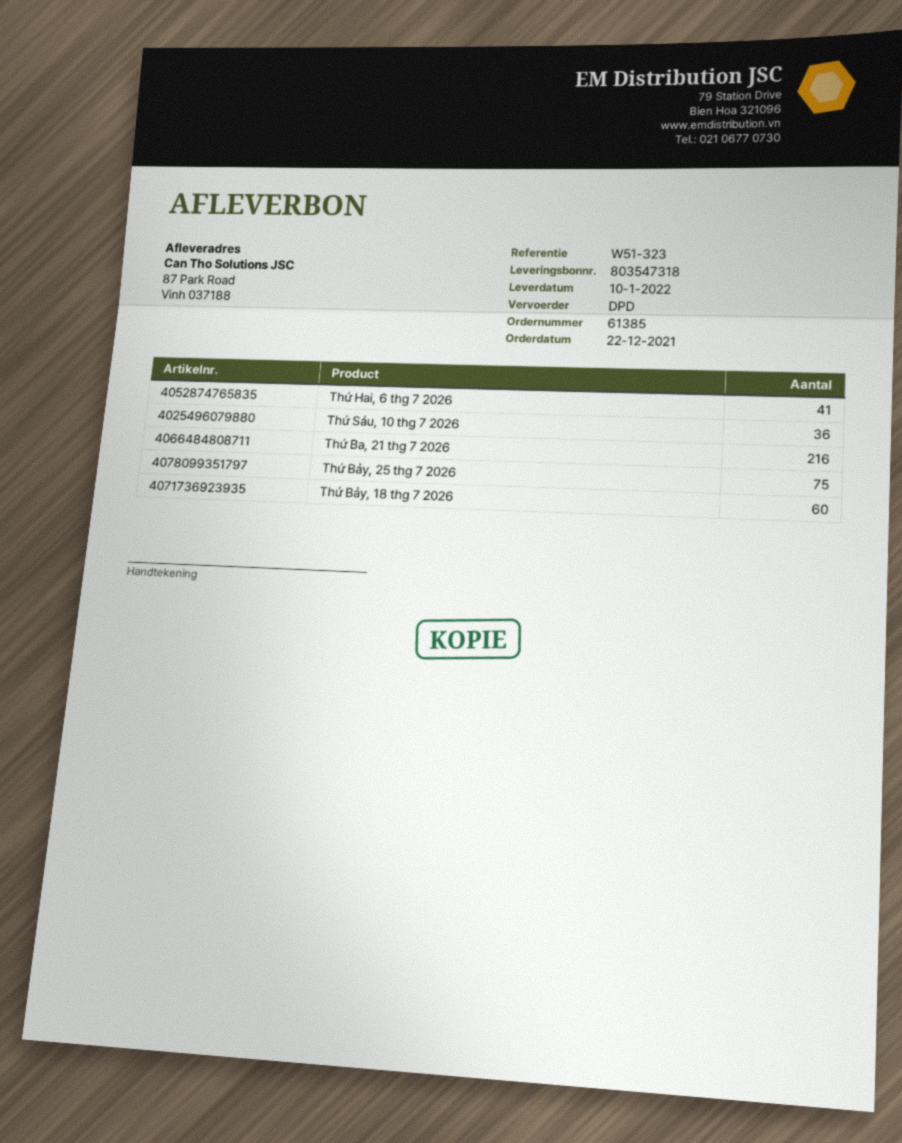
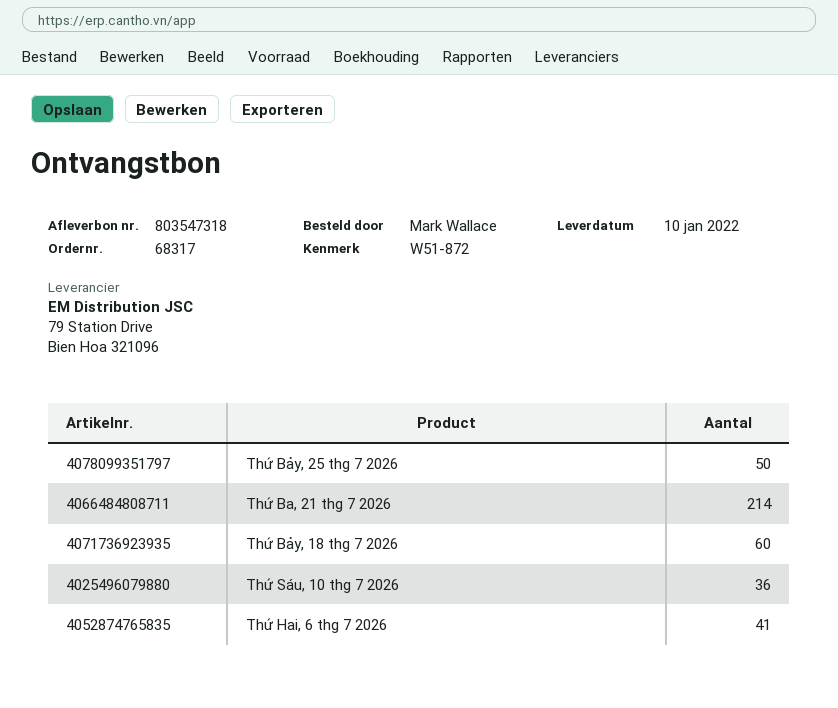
order number: 61385 -> 68317
reference: W51-323 -> W51-872
Thứ Ba, 21 thg 7 2026: 216 -> 214
Thứ Bảy, 25 thg 7 2026: 75 -> 50

